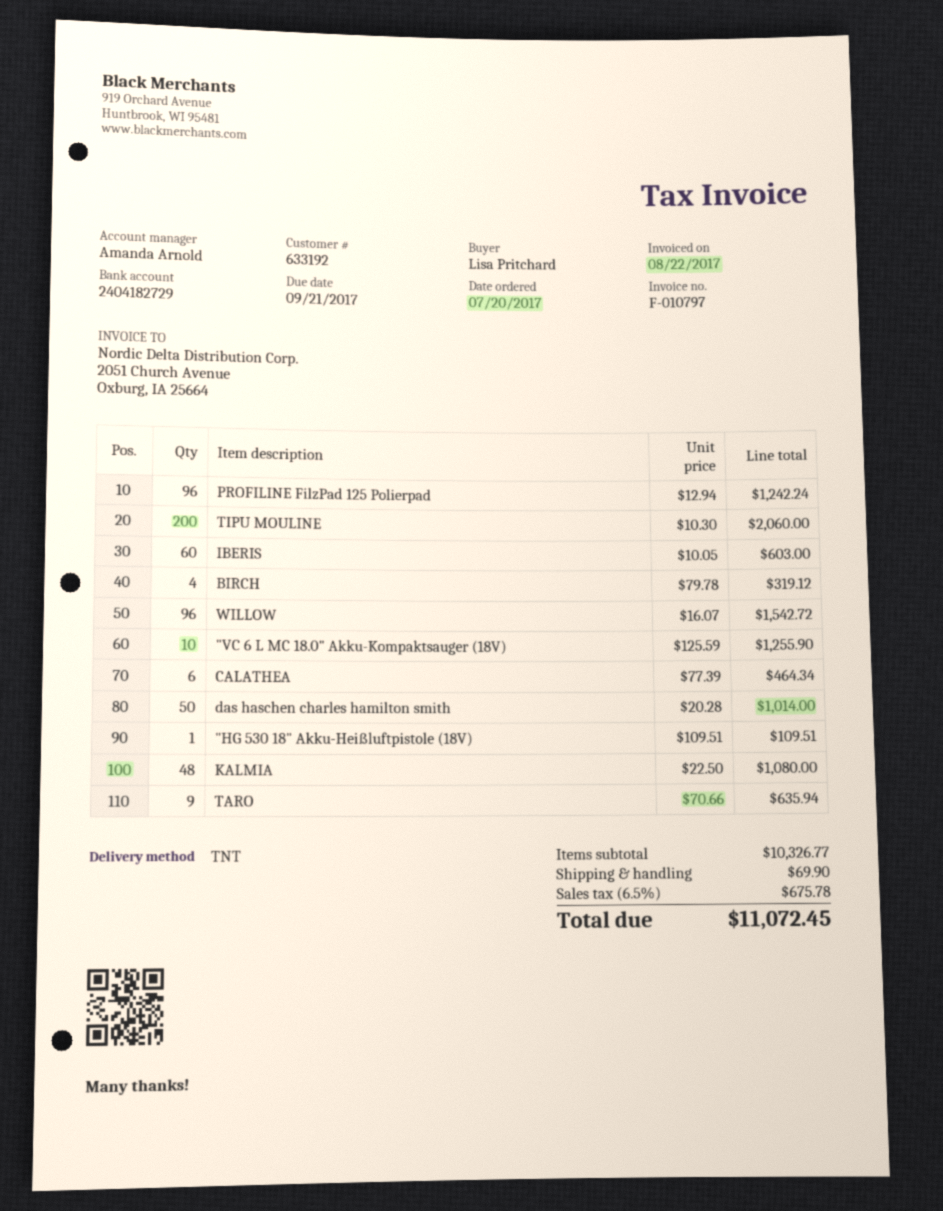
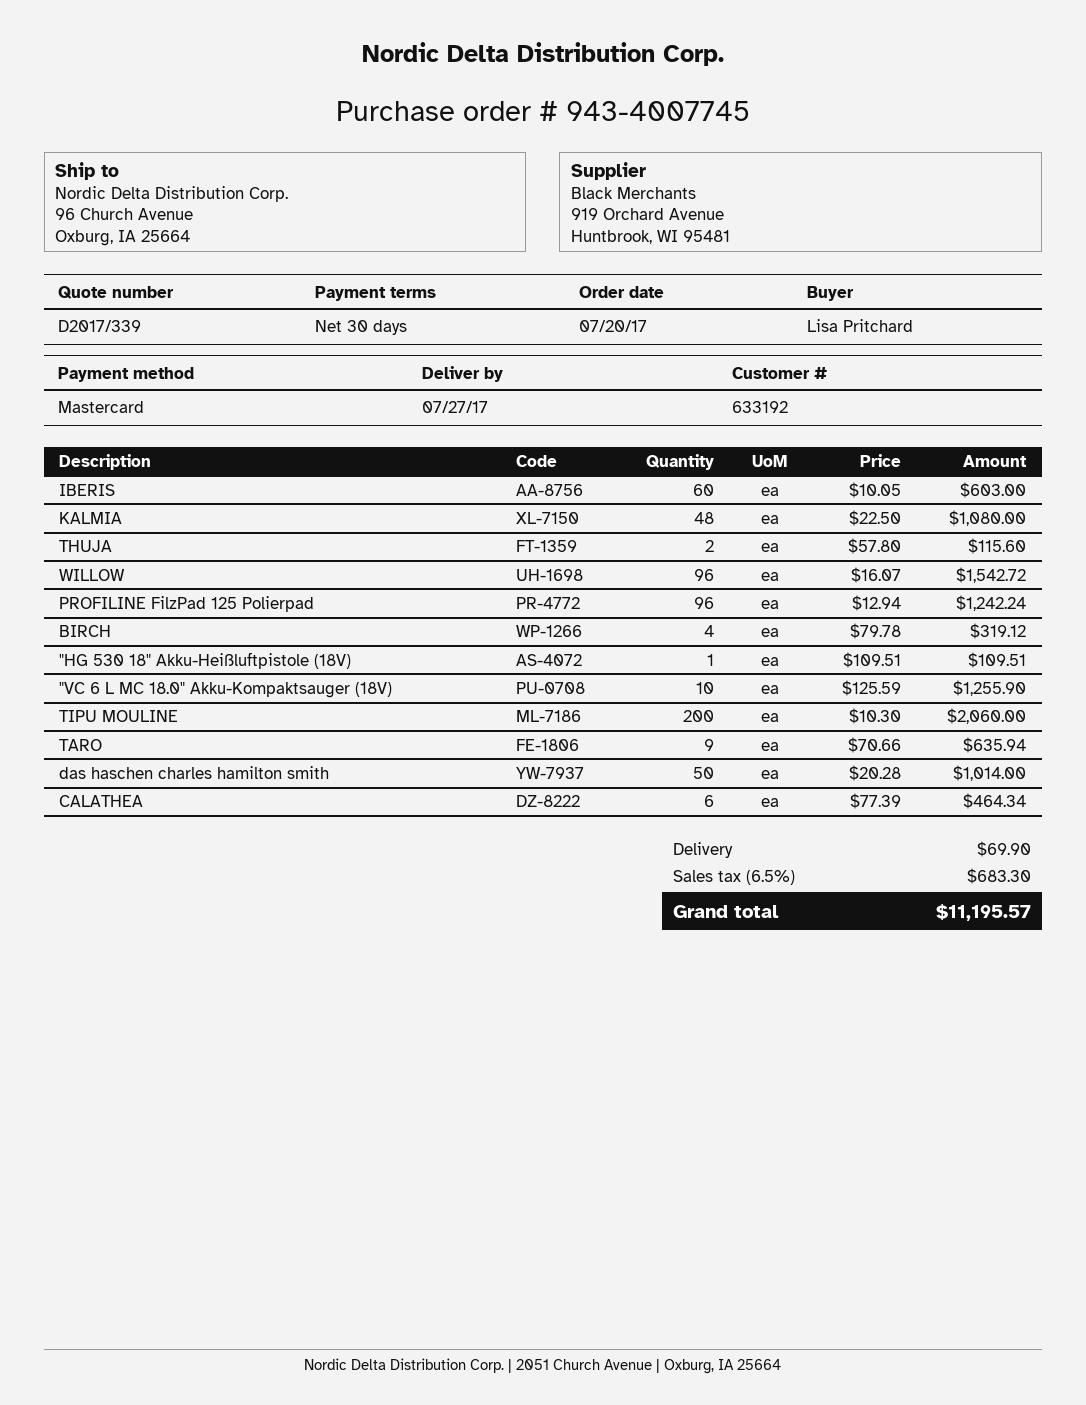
THUJA: none -> 2 x 57.80 = 115.60
tax: 6.5% = 675.78 -> 6.5% = 683.30
total: 11072.45 -> 11195.57

